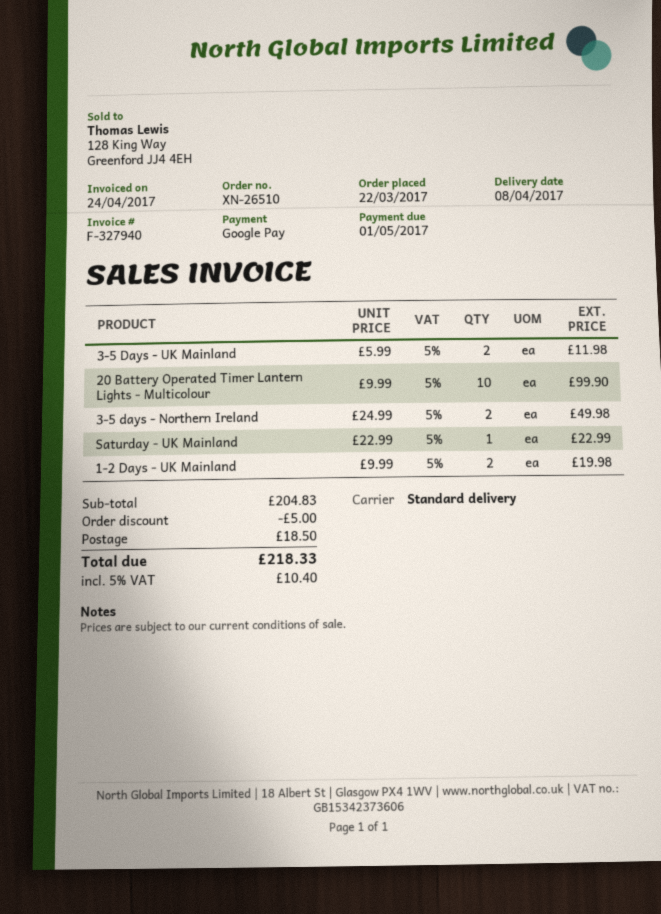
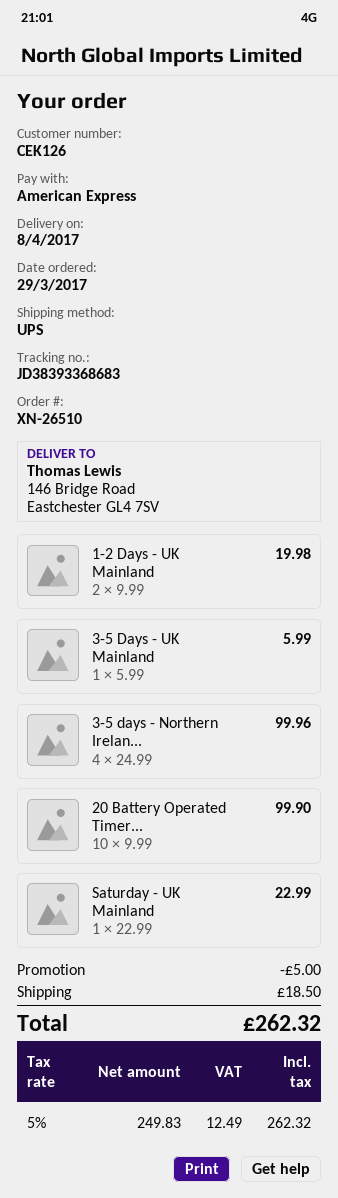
order date: 2017-03-22 -> 2017-03-29
payment method: Google Pay -> American Express
shipping method: standard -> UPS
3-5 Days - UK Mainland: 2 x 5.99 = 11.98 -> 1 x 5.99 = 5.99
3-5 days - Northern Ireland: 2 x 24.99 = 49.98 -> 4 x 24.99 = 99.96
tax: 5% = 10.40 -> 5% = 12.49
total: 218.33 -> 262.32

